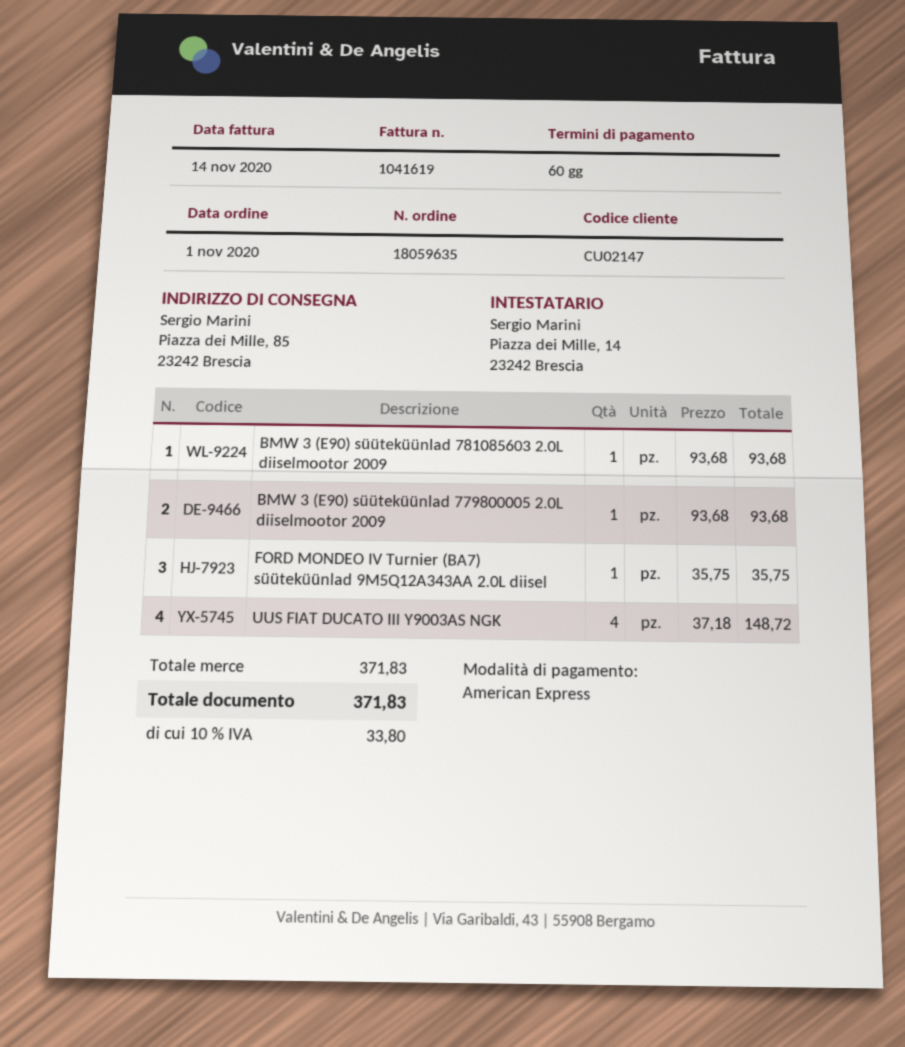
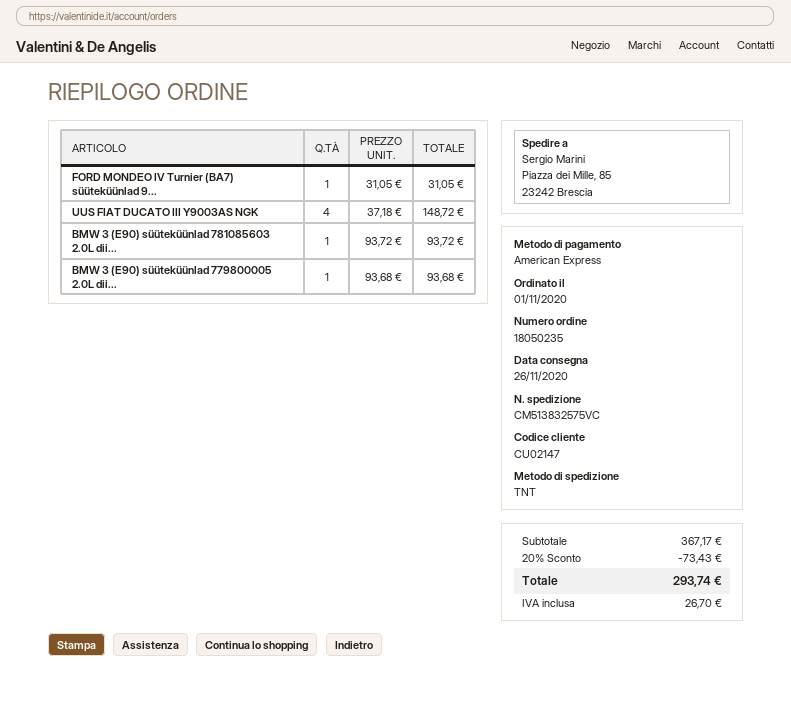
order number: 18059635 -> 18050235
BMW 3 (E90) süüteküünlad 781085603 2.0L diiselmootor 2009: 1 x 93.68 = 93.68 -> 1 x 93.72 = 93.72
FORD MONDEO IV Turnier (BA7) süüteküünlad 9M5Q12A343AA 2.0L diisel: 1 x 35.75 = 35.75 -> 1 x 31.05 = 31.05
subtotal: 371.83 -> 367.17
discount: none -> 20% = 73.43
tax: 33.80 -> 26.70
total: 371.83 -> 293.74

